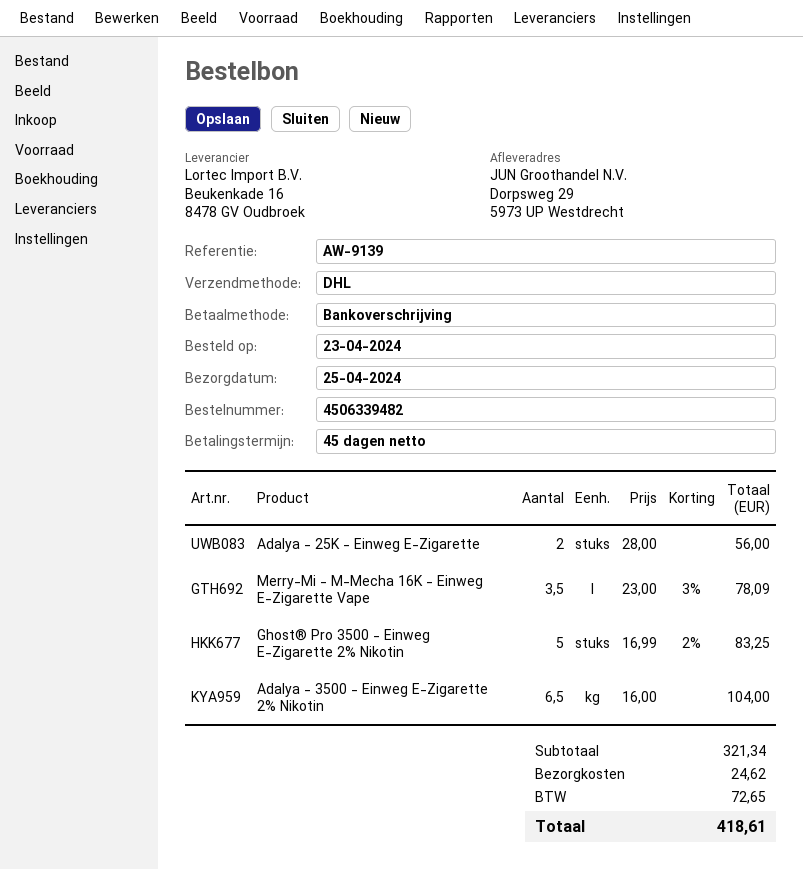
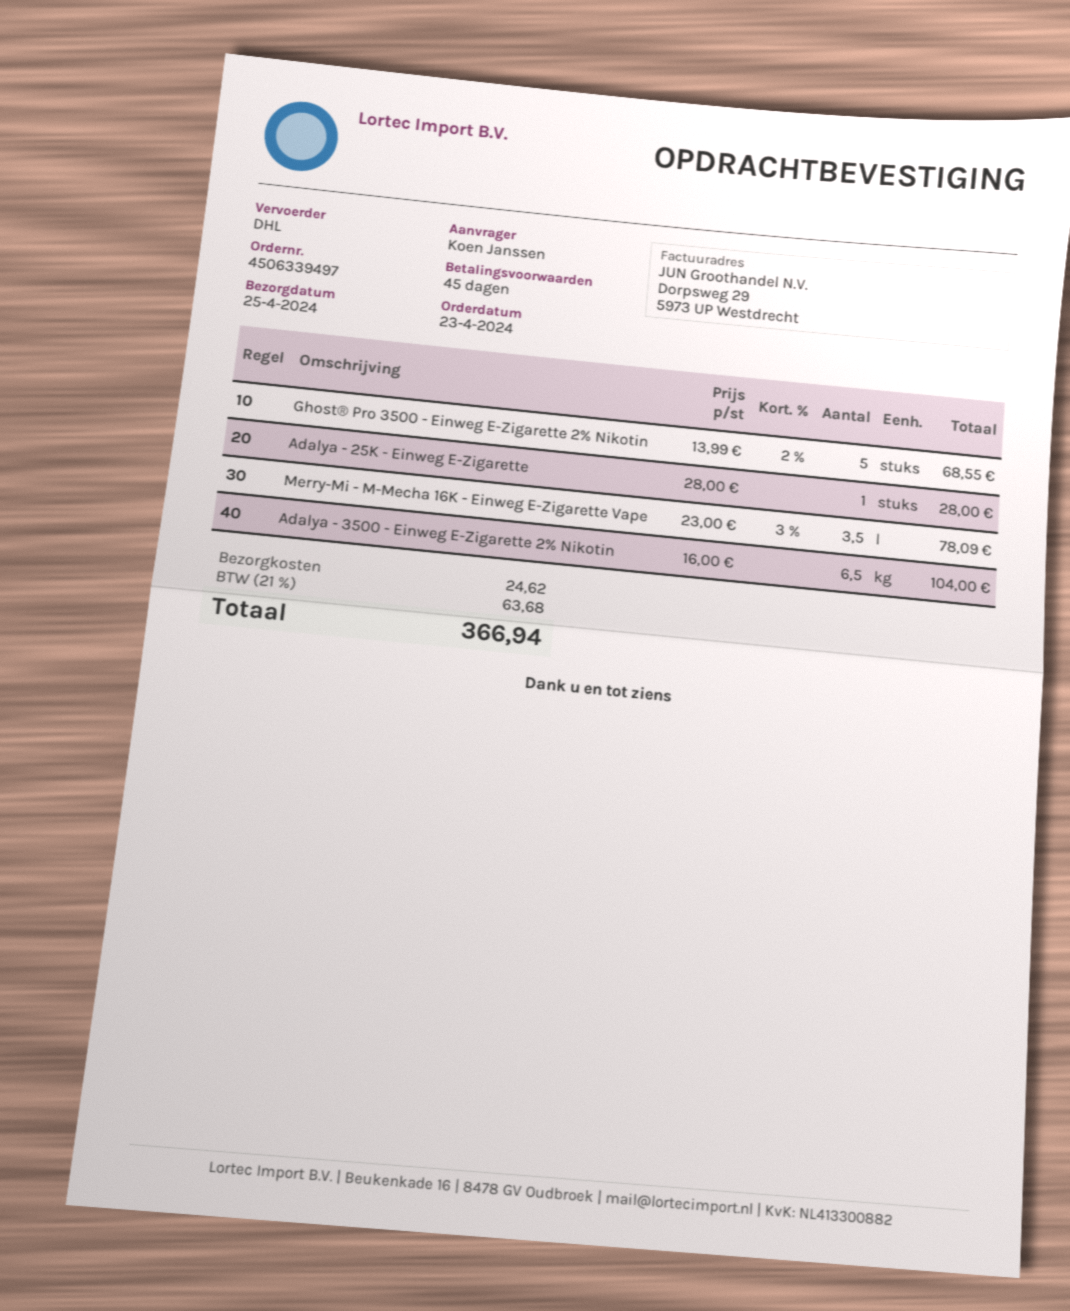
order number: 4506339482 -> 4506339497
Adalya - 25K - Einweg E-Zigarette: 2 x 28.00 = 56.00 -> 1 x 28.00 = 28.00
Ghost® Pro 3500 - Einweg E-Zigarette 2% Nikotin: 5 x 16.99 - 2% = 83.25 -> 5 x 13.99 - 2% = 68.55
tax: 72.65 -> 63.68
total: 418.61 -> 366.94

